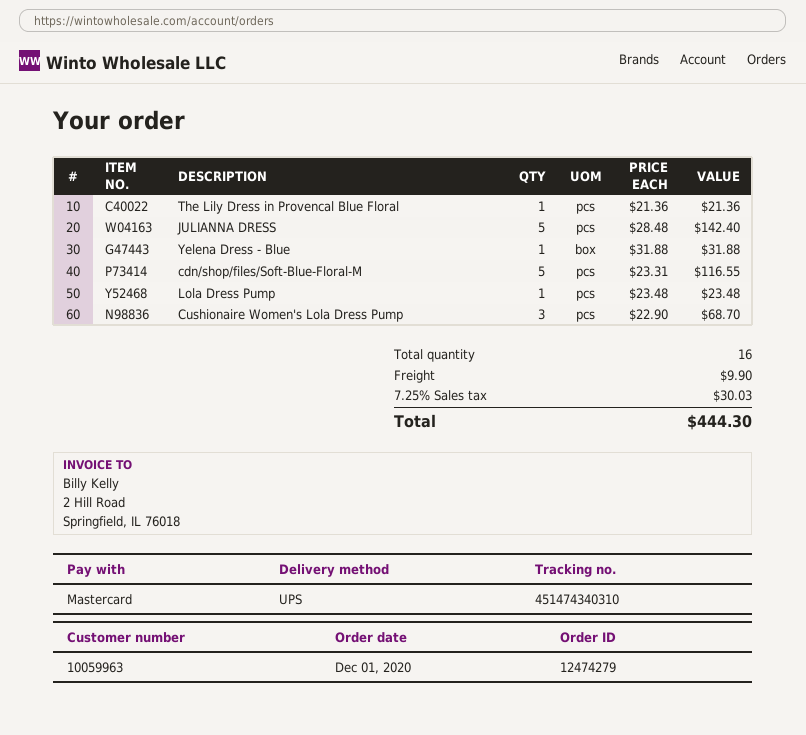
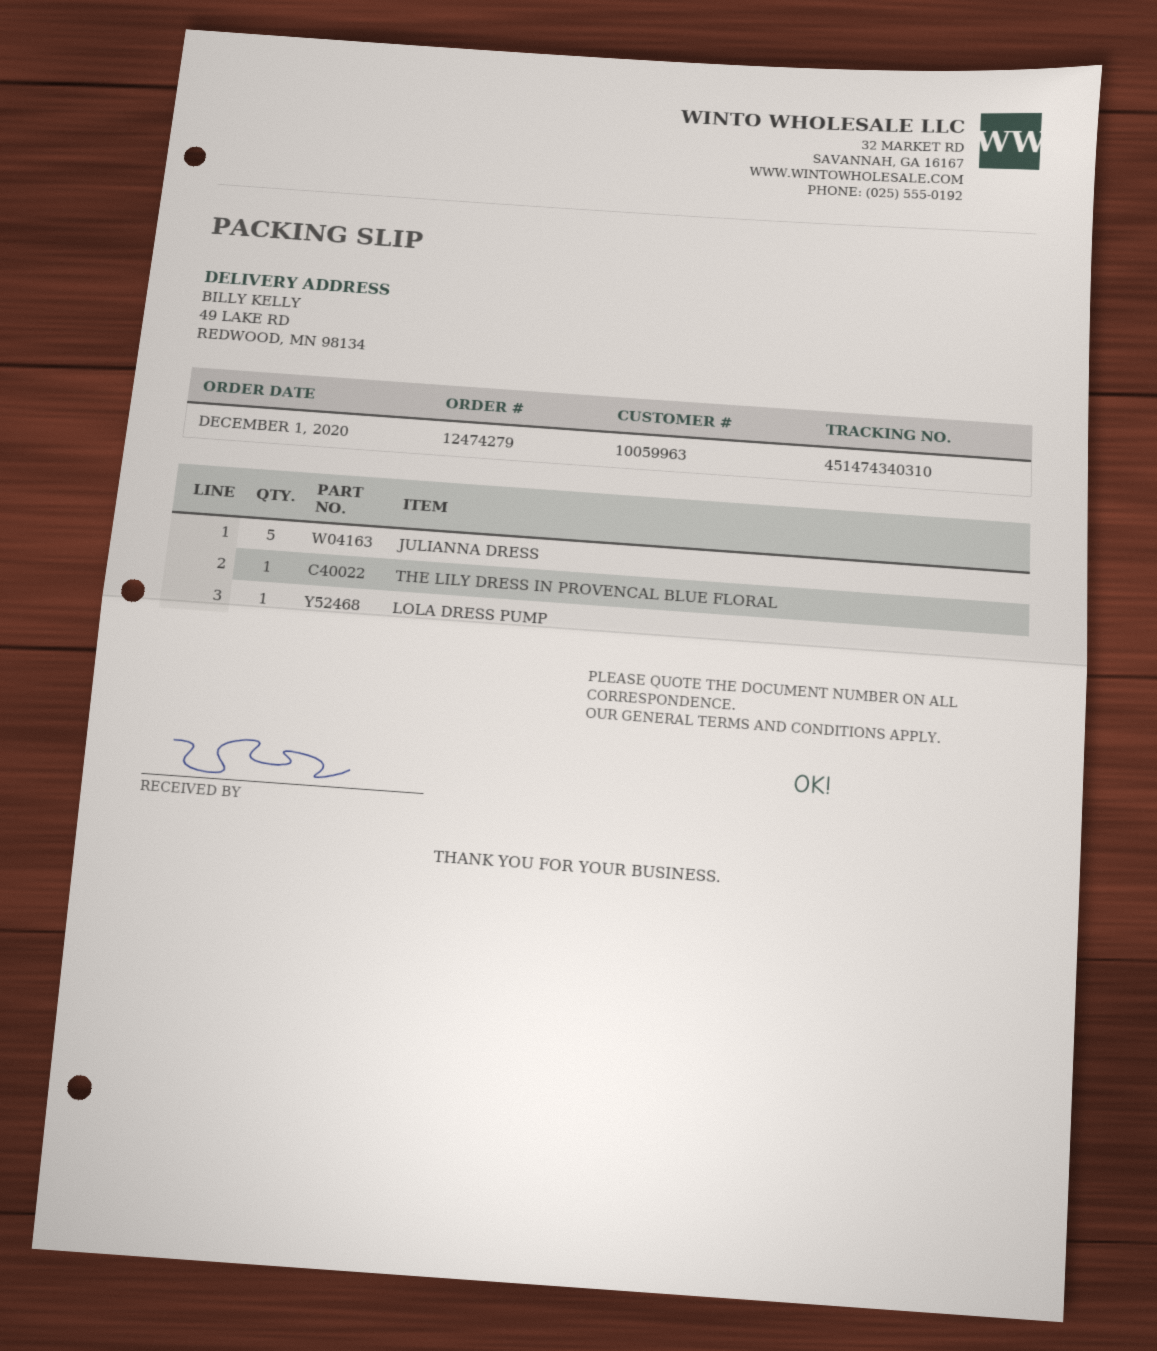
Yelena Dress - Blue: 1 -> none
cdn/shop/files/Soft-Blue-Floral-M: 5 -> none
Cushionaire Women's Lola Dress Pump: 3 -> none

